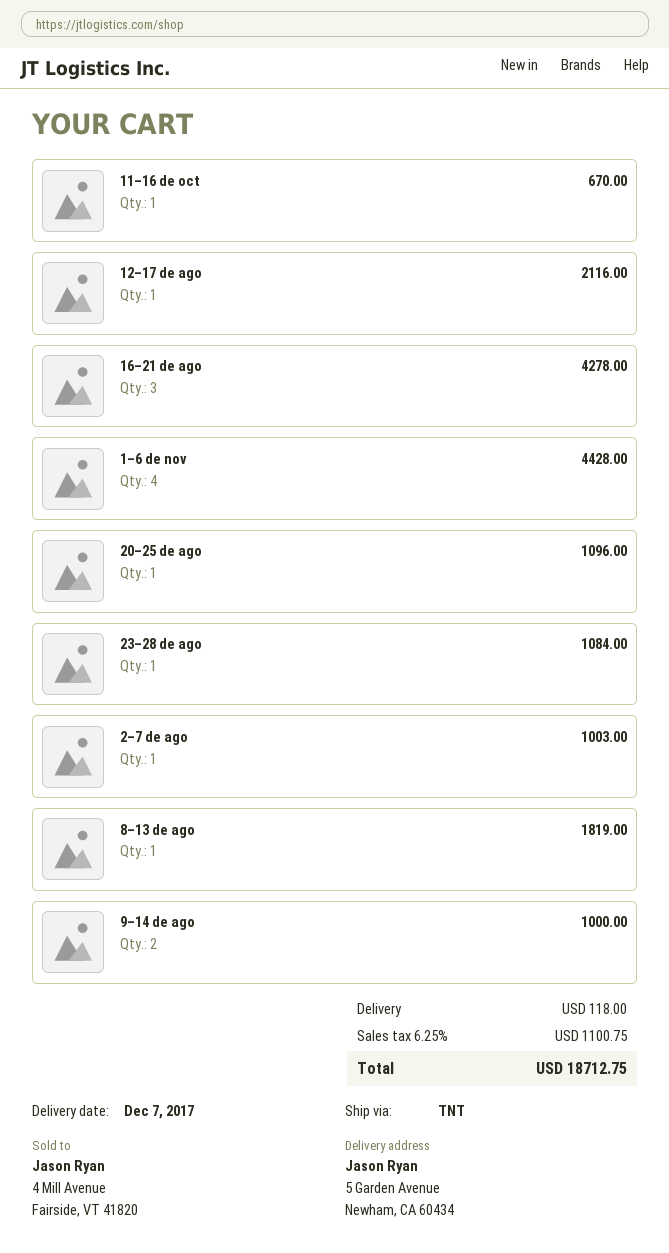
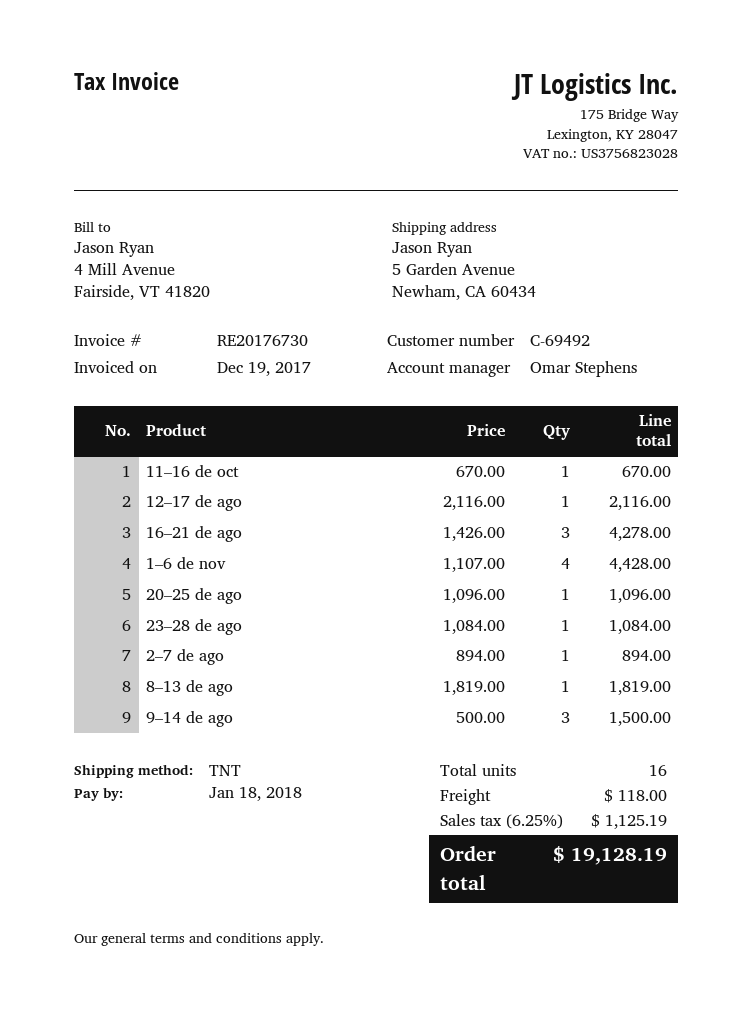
2–7 de ago: 1 for 1003.00 -> 1 for 894.00
9–14 de ago: 2 for 1000.00 -> 3 for 1500.00
tax: 6.25% = 1100.75 -> 6.25% = 1125.19
total: 18712.75 -> 19128.19

